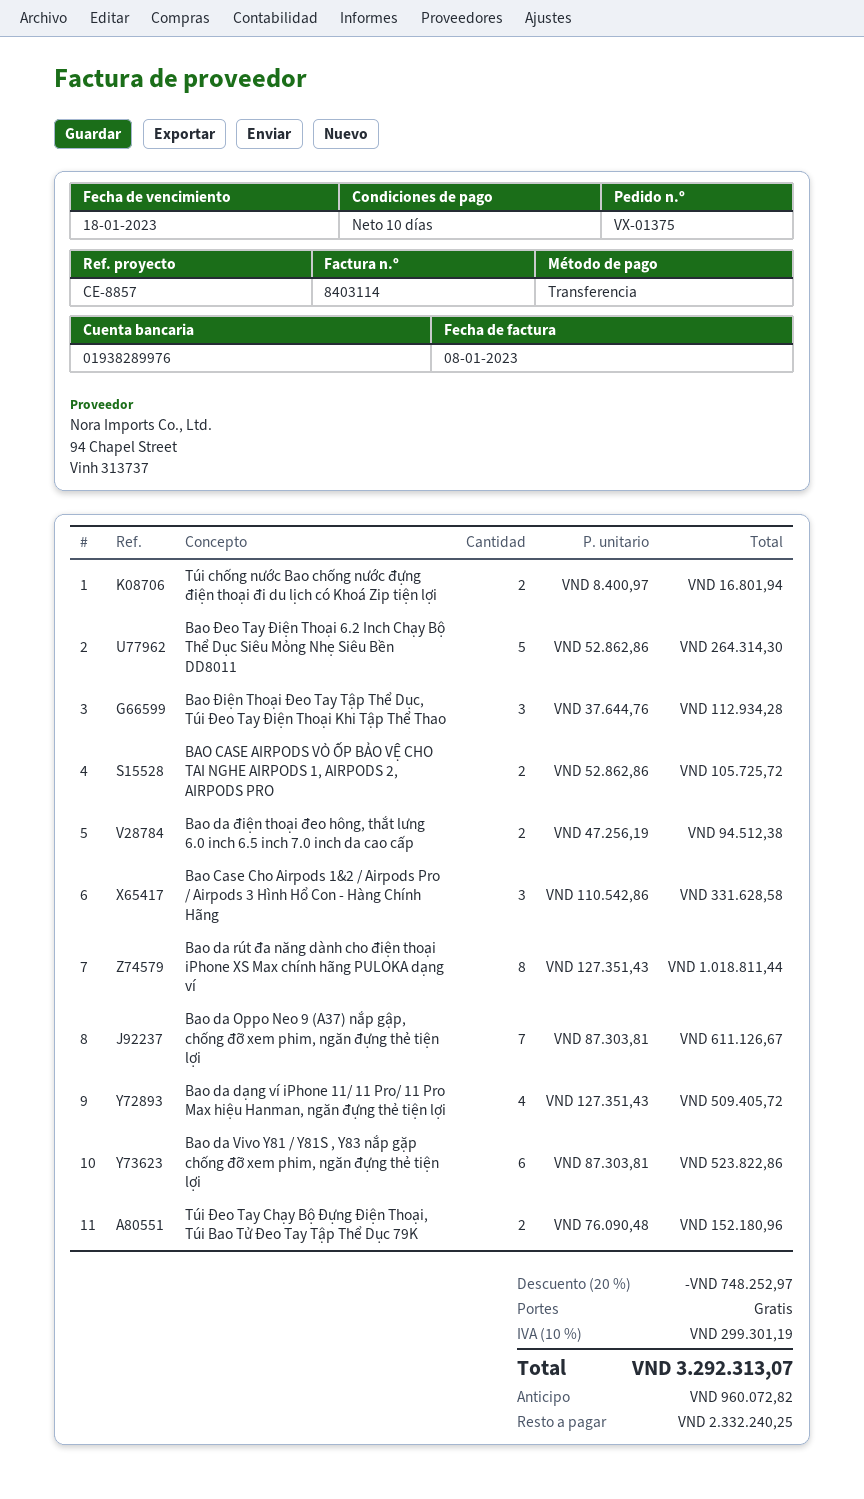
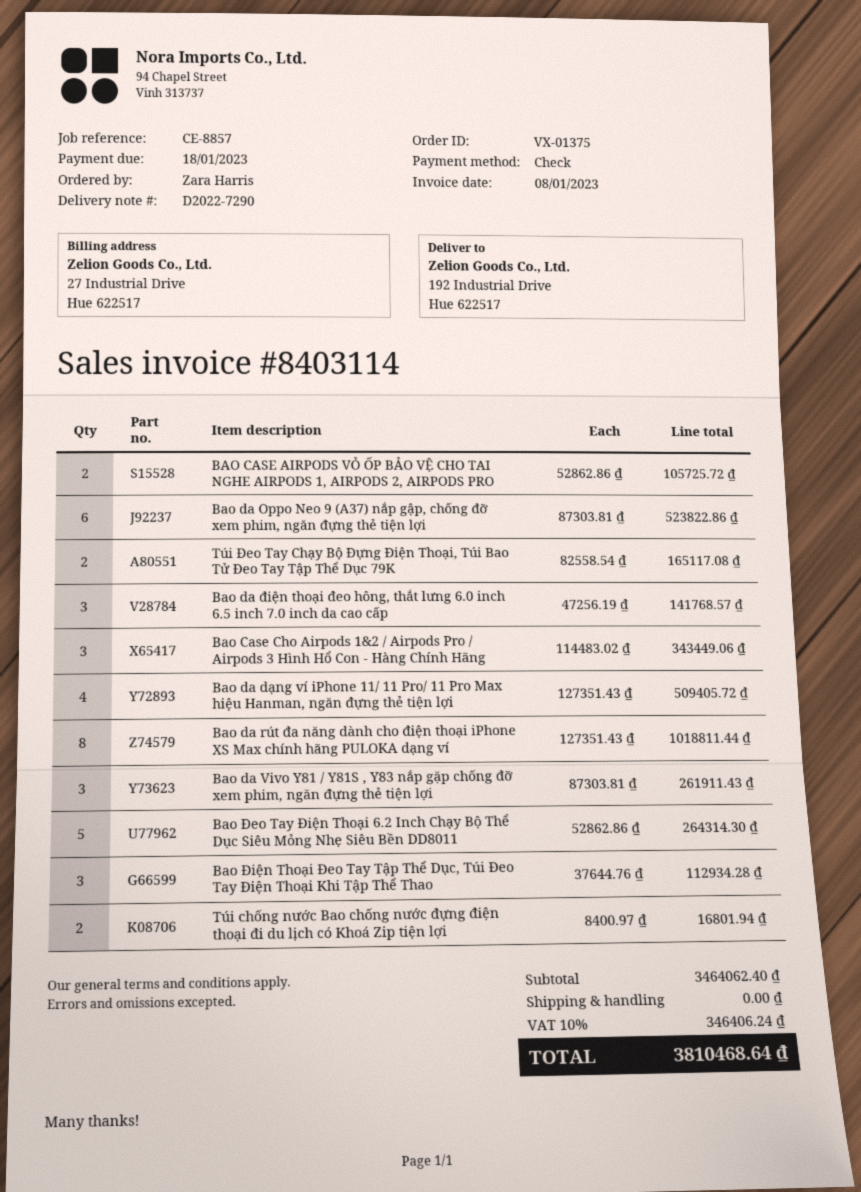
payment method: bank transfer -> cheque
Bao da điện thoại đeo hông, thắt lưng 6.0 inch 6.5 inch 7.0 inch da cao cấp: 2 x 47256.19 = 94512.38 -> 3 x 47256.19 = 141768.57
Bao Case Cho Airpods 1&2 / Airpods Pro / Airpods 3 Hình Hổ Con - Hàng Chính Hãng: 3 x 110542.86 = 331628.58 -> 3 x 114483.02 = 343449.06
Bao da Oppo Neo 9 (A37) nắp gập, chống đỡ xem phim, ngăn đựng thẻ tiện lợi: 7 x 87303.81 = 611126.67 -> 6 x 87303.81 = 523822.86
Bao da Vivo Y81 / Y81S , Y83 nắp gặp chống đỡ xem phim, ngăn đựng thẻ tiện lợi: 6 x 87303.81 = 523822.86 -> 3 x 87303.81 = 261911.43
Túi Đeo Tay Chạy Bộ Đựng Điện Thoại, Túi Bao Tử Đeo Tay Tập Thể Dục 79K: 2 x 76090.48 = 152180.96 -> 2 x 82558.54 = 165117.08
discount: 20% = 748252.97 -> none
tax: 10% = 299301.19 -> 10% = 346406.24
total: 3292313.07 -> 3810468.64

